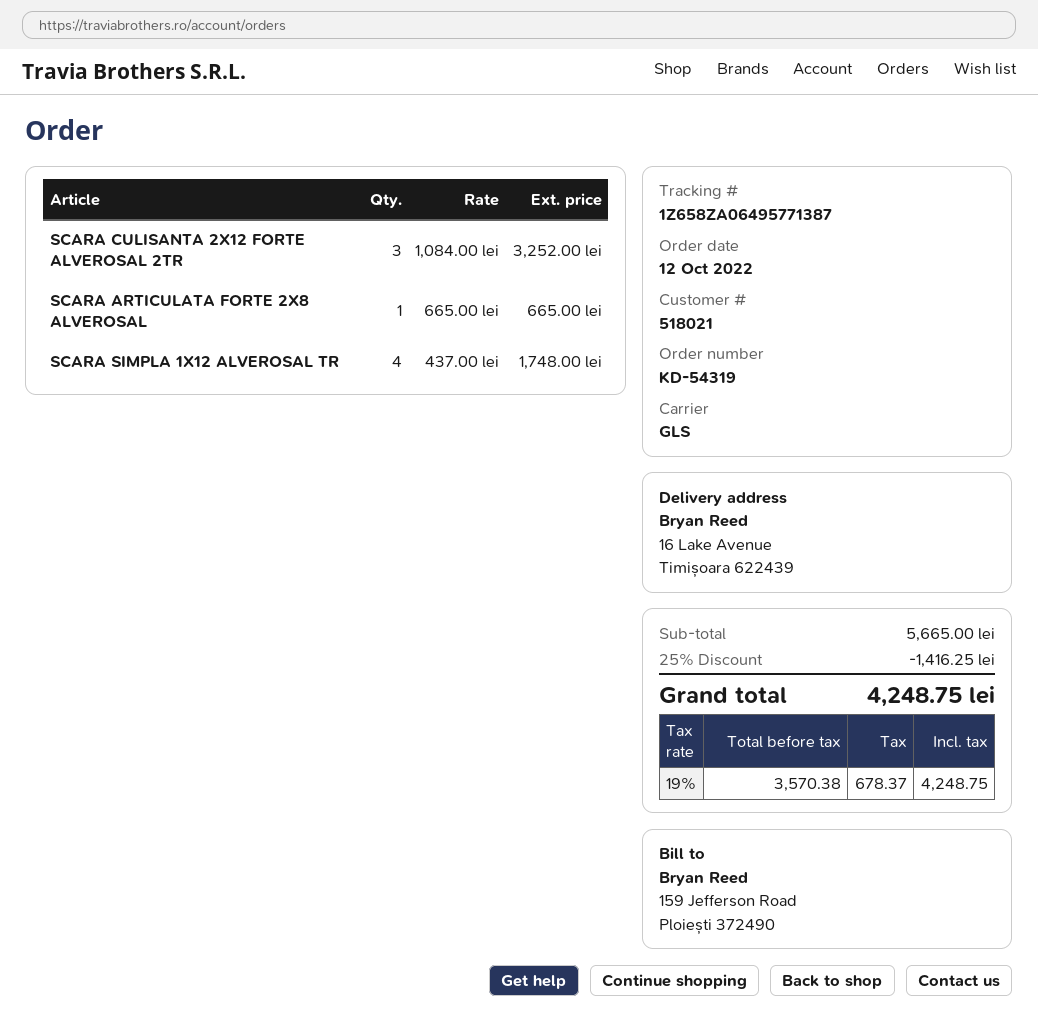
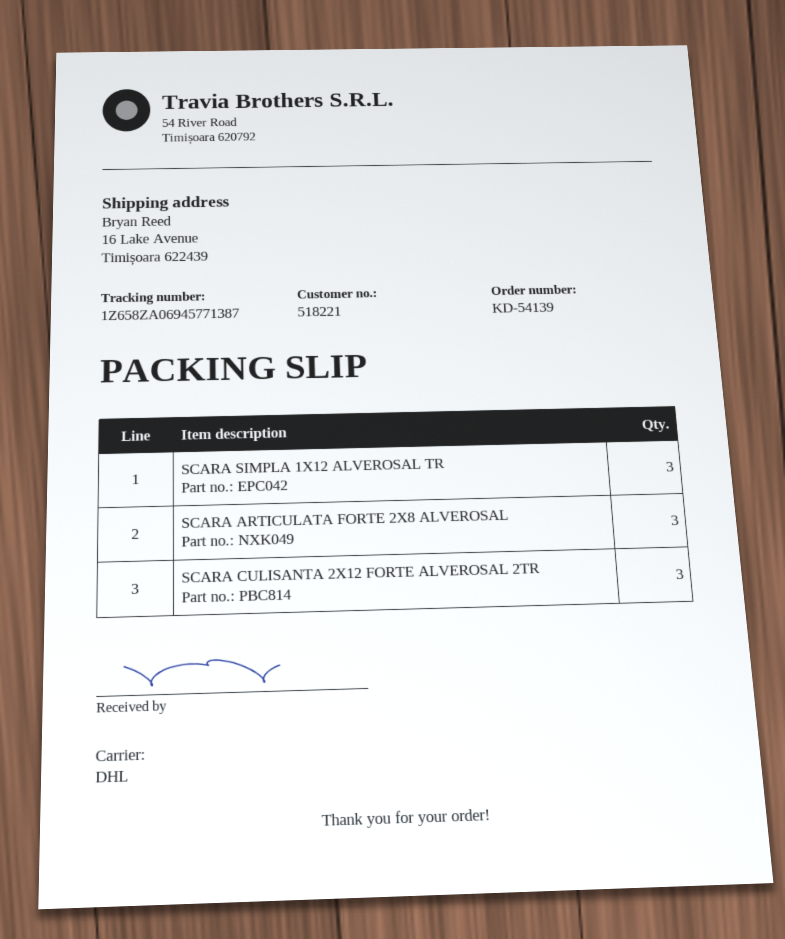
order number: KD-54319 -> KD-54139
customer number: 518021 -> 518221
shipping method: GLS -> DHL
tracking number: 1Z658ZA06495771387 -> 1Z658ZA06945771387
SCARA ARTICULATA FORTE 2X8 ALVEROSAL: 1 -> 3
SCARA SIMPLA 1X12 ALVEROSAL TR: 4 -> 3

